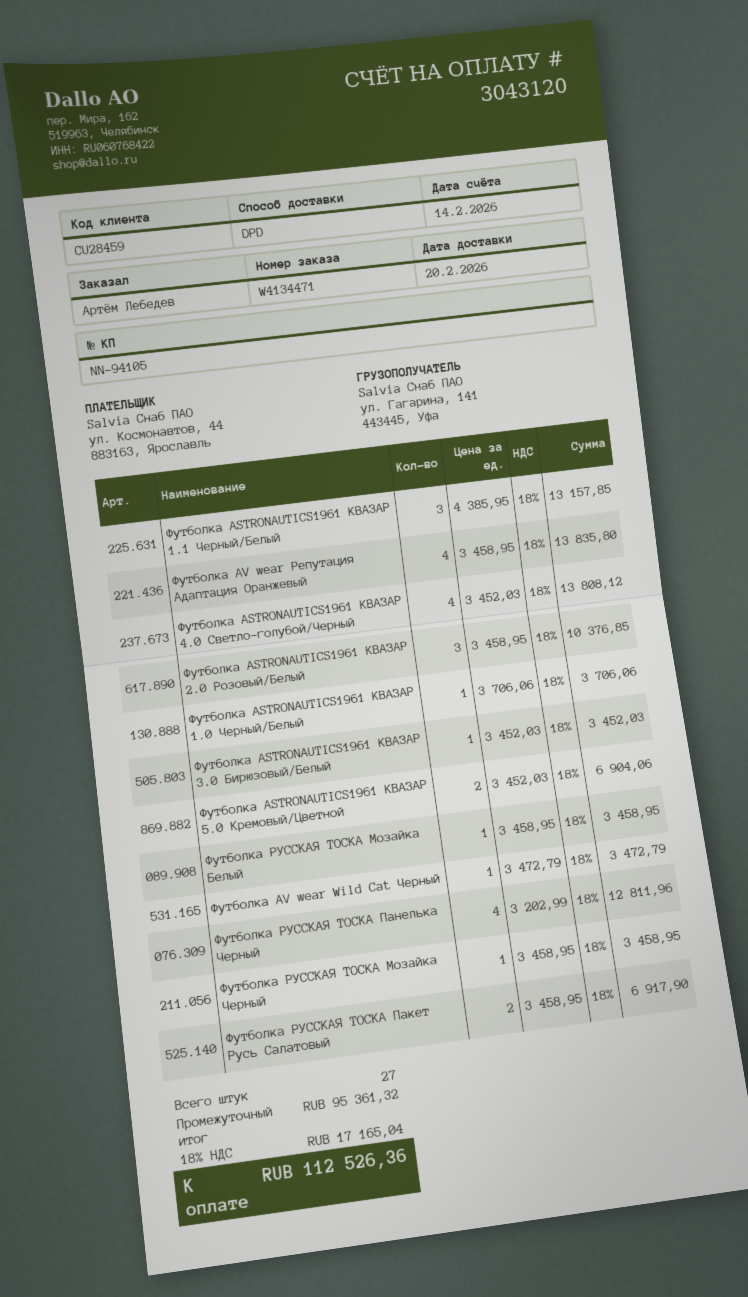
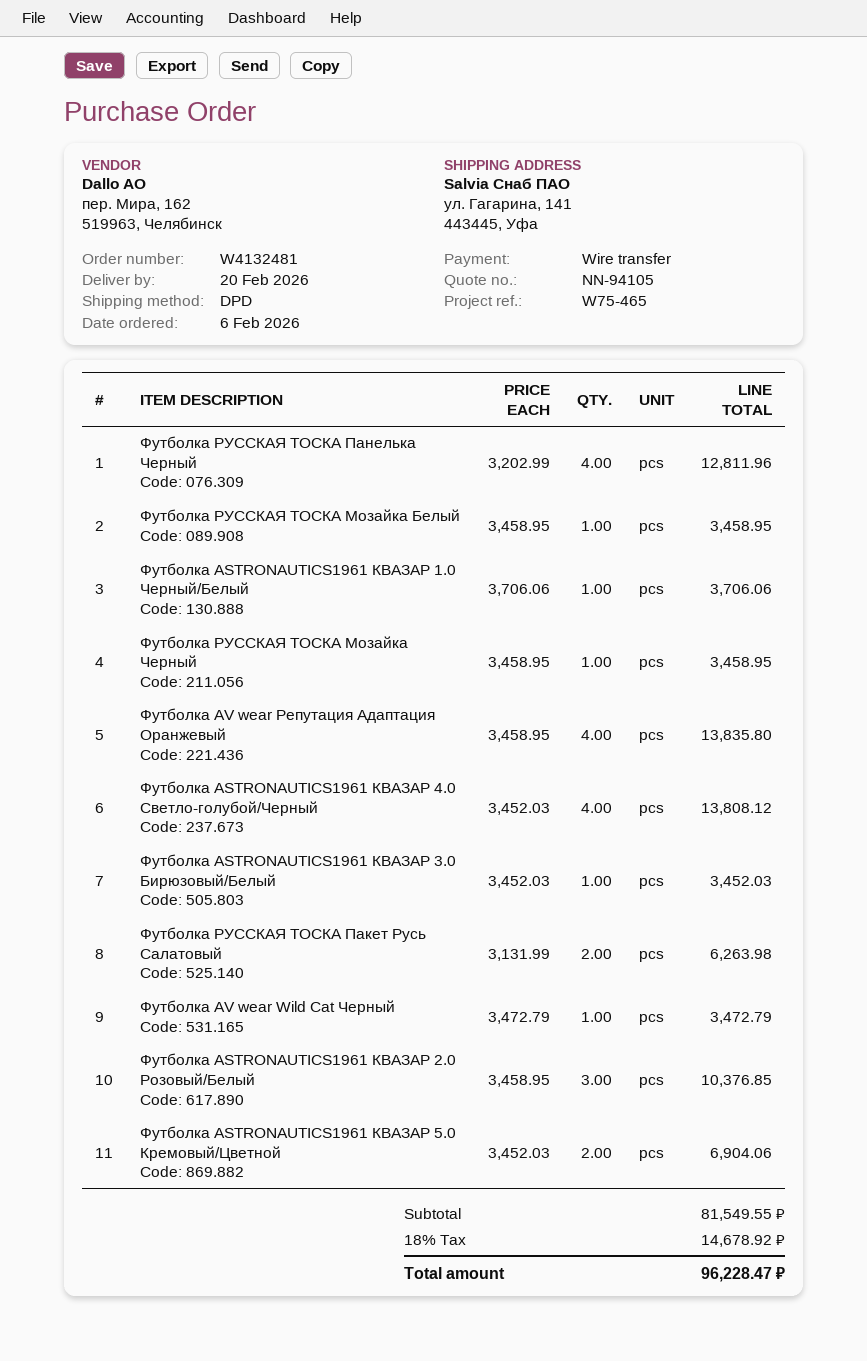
order number: W4134471 -> W4132481
Футболка ASTRONAUTICS1961 КВАЗАР 1.1 Черный/Белый: 3 x 4385.95 = 13157.85 -> none
Футболка РУССКАЯ ТОСКА Пакет Русь Салатовый: 2 x 3458.95 = 6917.90 -> 2 x 3131.99 = 6263.98
subtotal: 95361.32 -> 81549.55
tax: 18% = 17165.04 -> 18% = 14678.92
total: 112526.36 -> 96228.47

